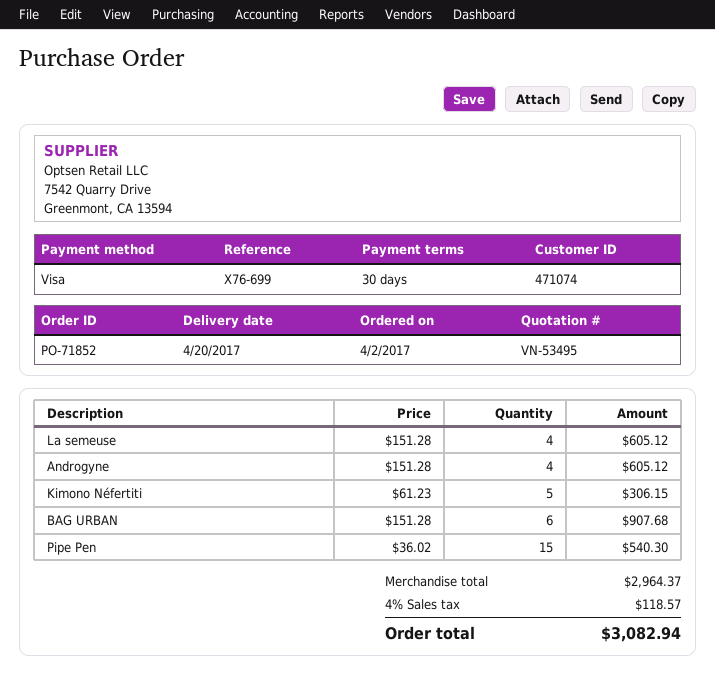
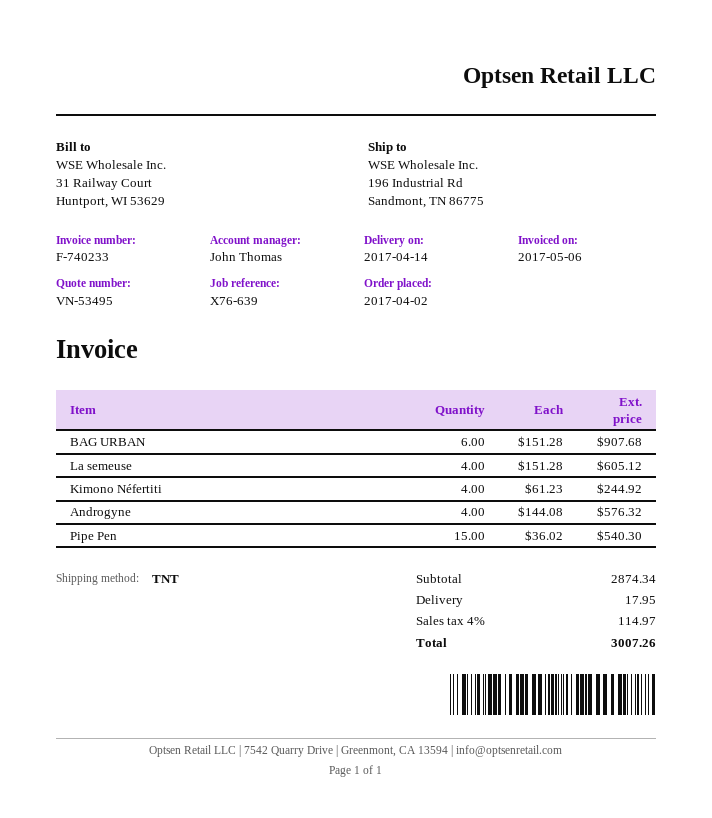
delivery date: 2017-04-20 -> 2017-04-14
reference: X76-699 -> X76-639
Androgyne: 4 x 151.28 = 605.12 -> 4 x 144.08 = 576.32
Kimono Néfertiti: 5 x 61.23 = 306.15 -> 4 x 61.23 = 244.92
subtotal: 2964.37 -> 2874.34
shipping: none -> 17.95
tax: 4% = 118.57 -> 4% = 114.97
total: 3082.94 -> 3007.26

